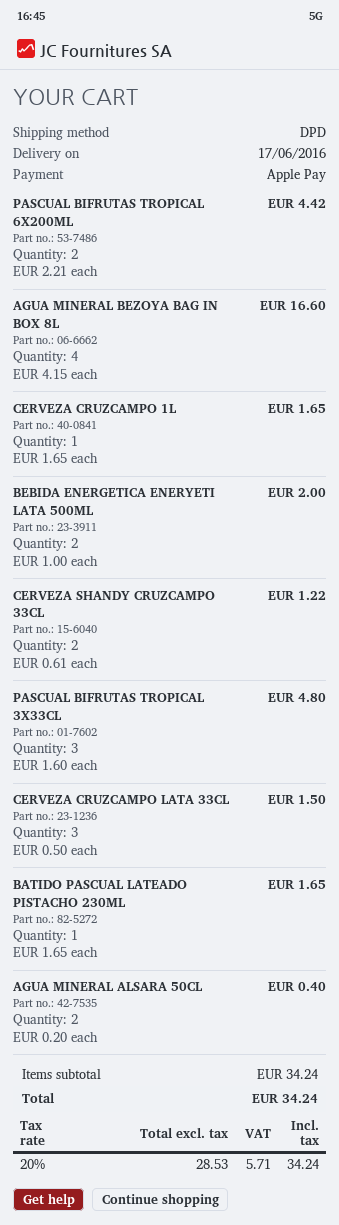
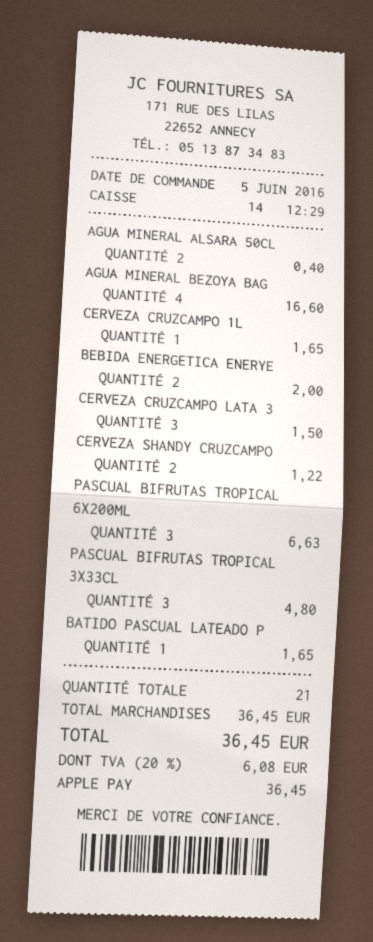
PASCUAL BIFRUTAS TROPICAL 6X200ML: 2 for 4.42 -> 3 for 6.63
subtotal: 34.24 -> 36.45
tax: 20% = 5.71 -> 20% = 6.08
total: 34.24 -> 36.45

